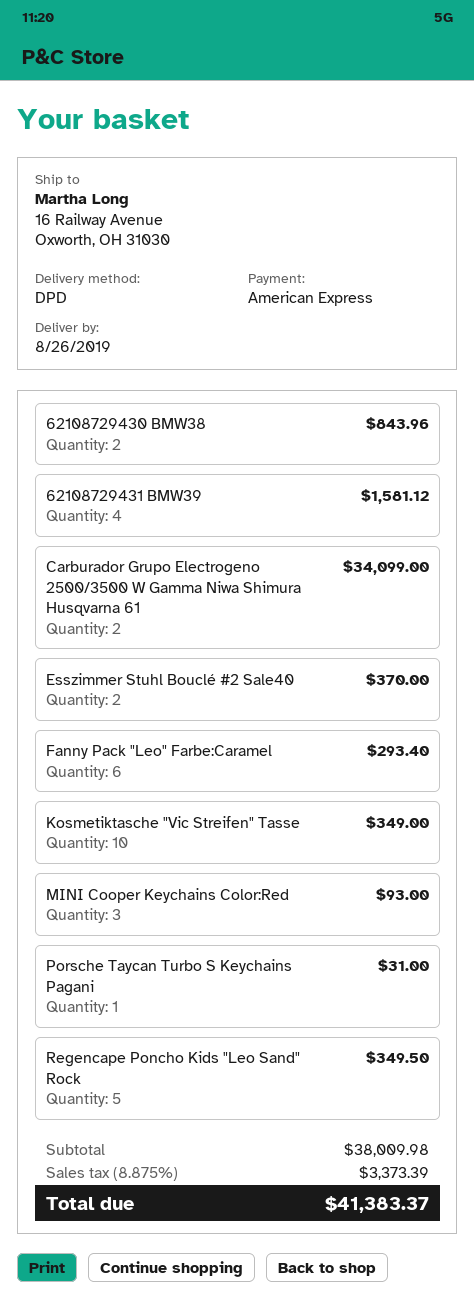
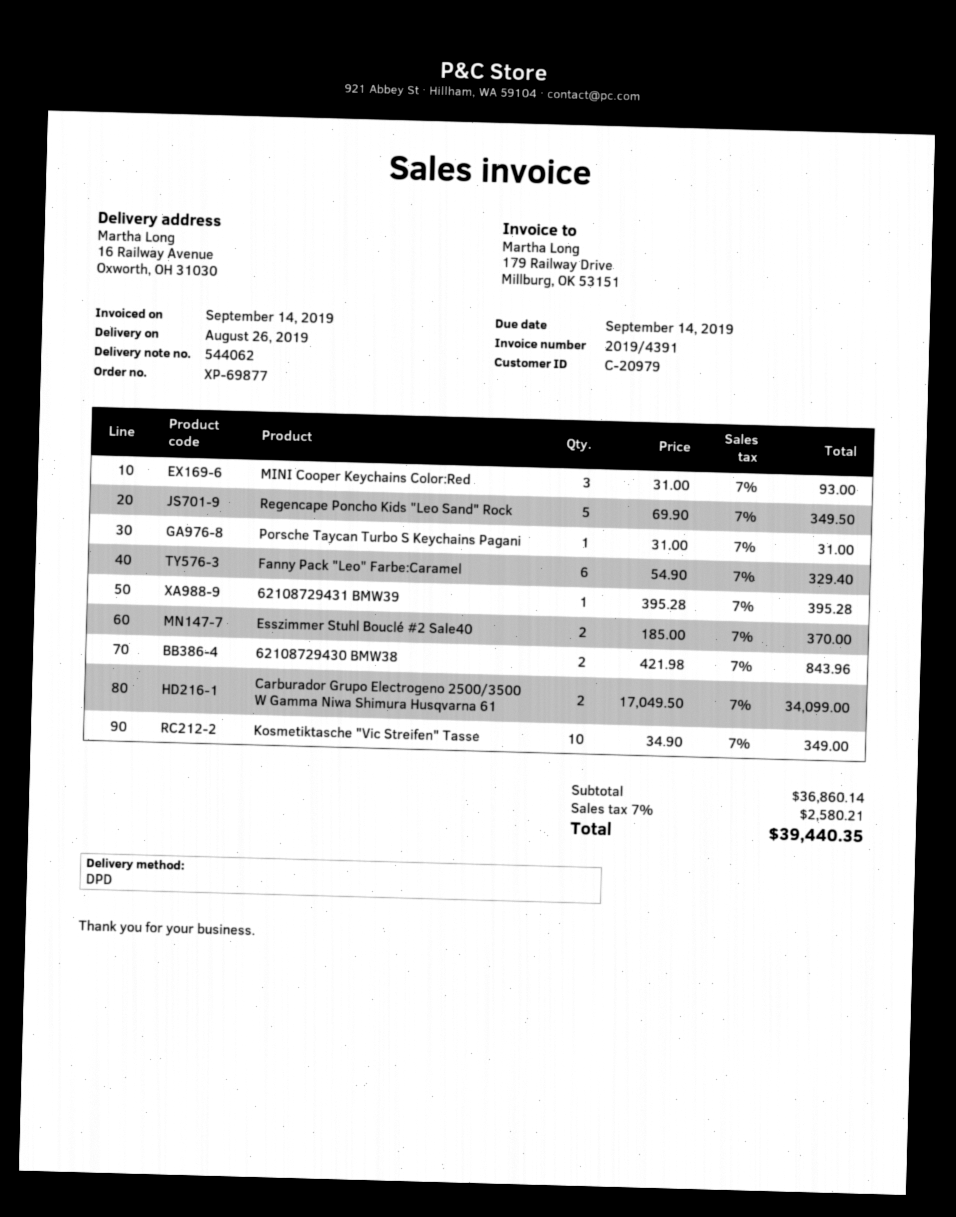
62108729431 BMW39: 4 for 1581.12 -> 1 for 395.28
Fanny Pack "Leo" Farbe:Caramel: 6 for 293.40 -> 6 for 329.40
subtotal: 38009.98 -> 36860.14
tax: 8.875% = 3373.39 -> 7% = 2580.21
total: 41383.37 -> 39440.35

